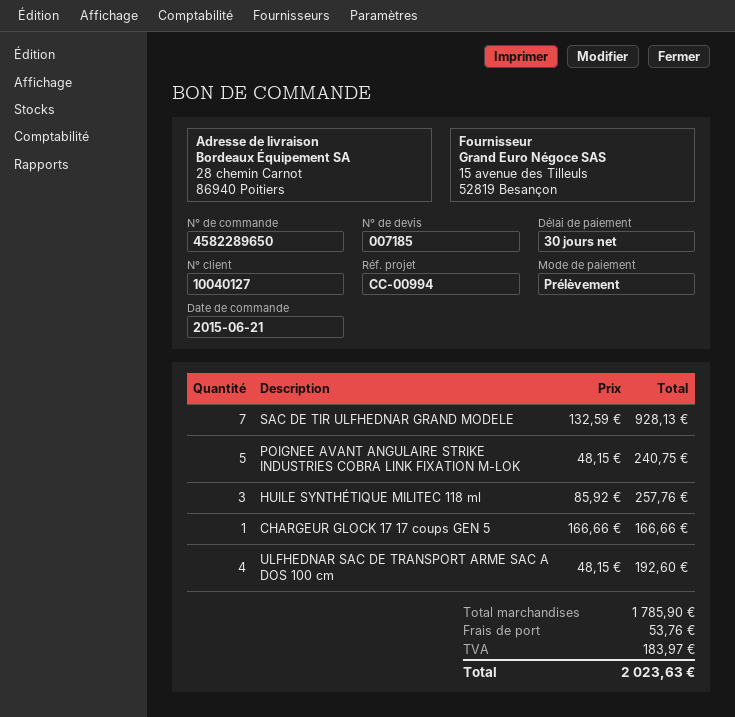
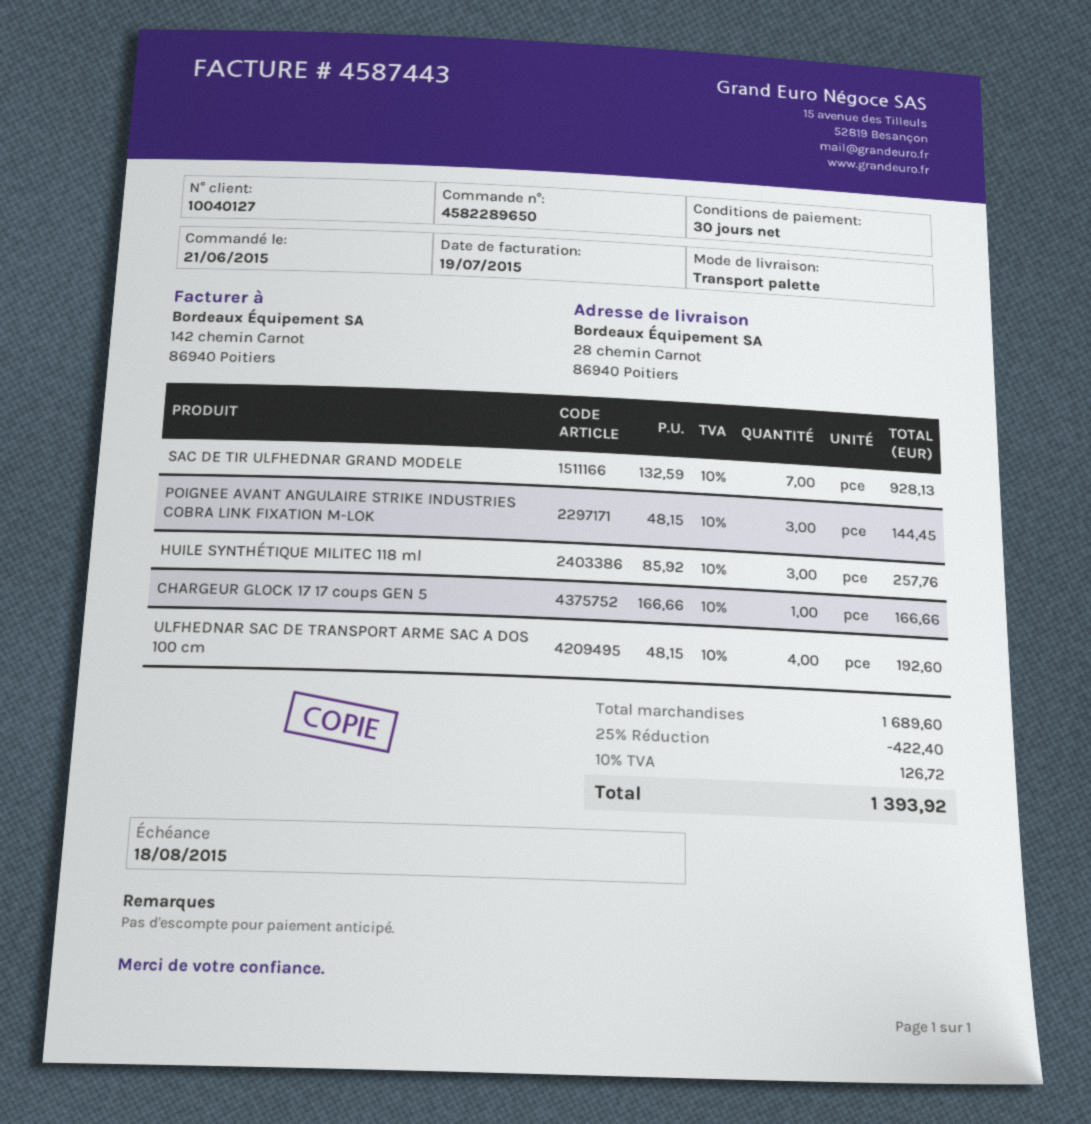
POIGNEE AVANT ANGULAIRE STRIKE INDUSTRIES COBRA LINK FIXATION M-LOK: 5 x 48.15 = 240.75 -> 3 x 48.15 = 144.45
subtotal: 1785.90 -> 1689.60
discount: none -> 25% = 422.40
shipping: 53.76 -> none
tax: 183.97 -> 126.72
total: 2023.63 -> 1393.92

